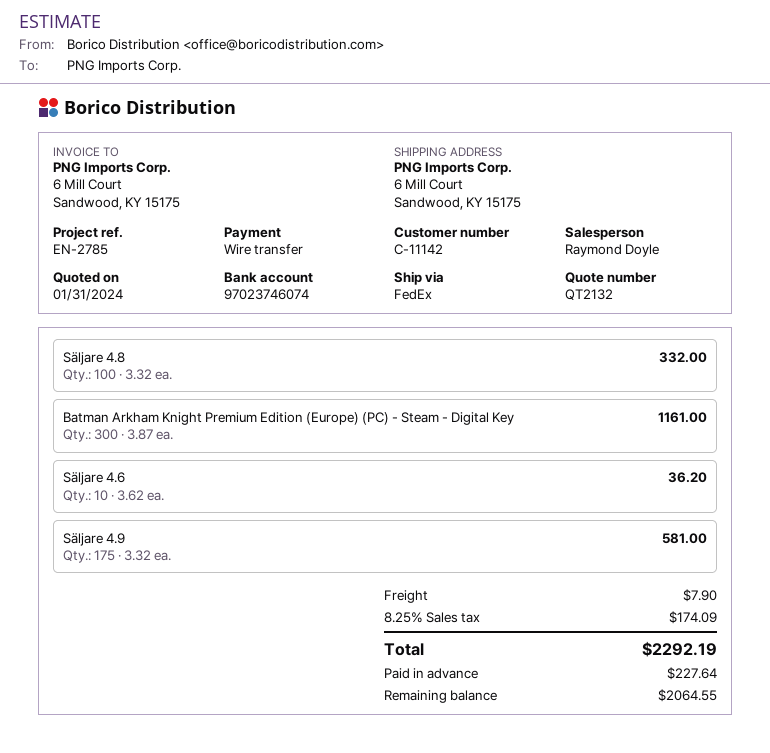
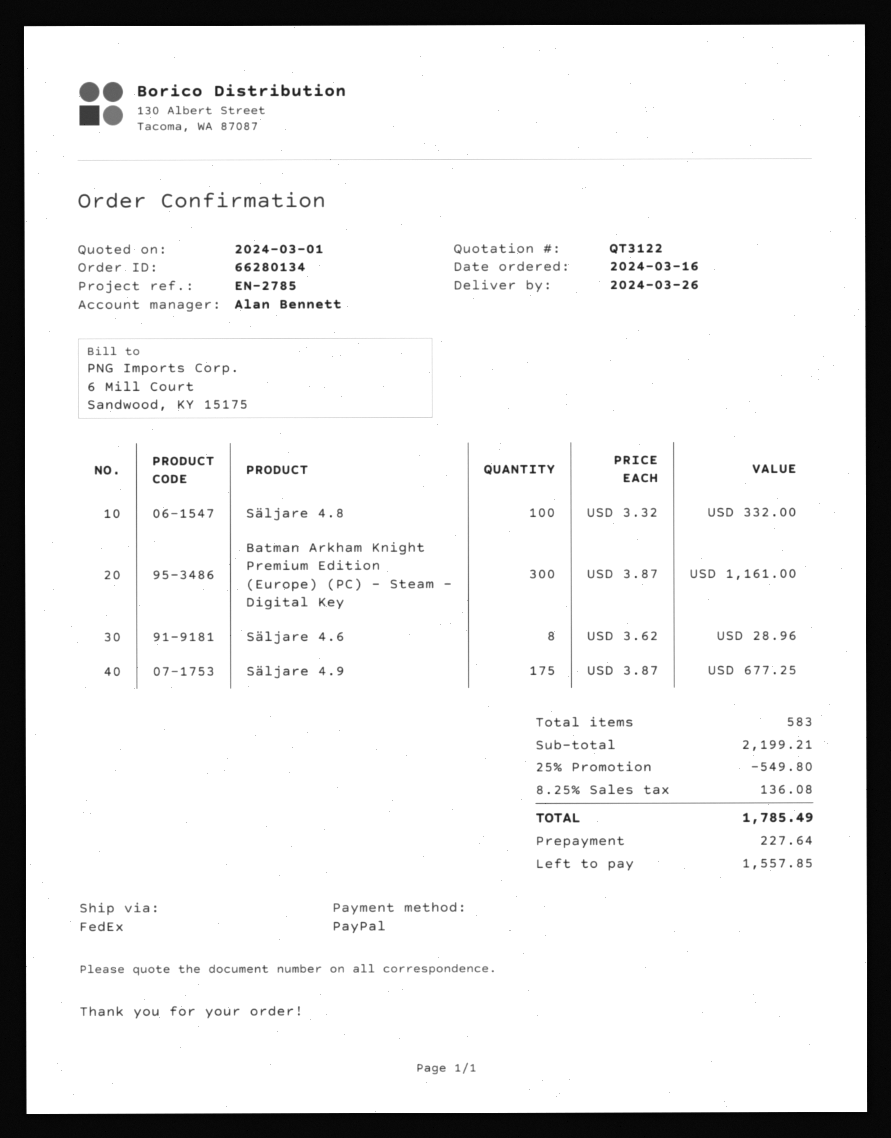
quote number: QT2132 -> QT3122
quote date: 2024-01-31 -> 2024-03-01
sales rep: Raymond Doyle -> Alan Bennett
payment method: bank transfer -> PayPal
Säljare 4.6: 10 x 3.62 = 36.20 -> 8 x 3.62 = 28.96
Säljare 4.9: 175 x 3.32 = 581.00 -> 175 x 3.87 = 677.25
discount: none -> 25% = 549.80
shipping: 7.90 -> none
tax: 8.25% = 174.09 -> 8.25% = 136.08
total: 2292.19 -> 1785.49
balance: 2064.55 -> 1557.85

